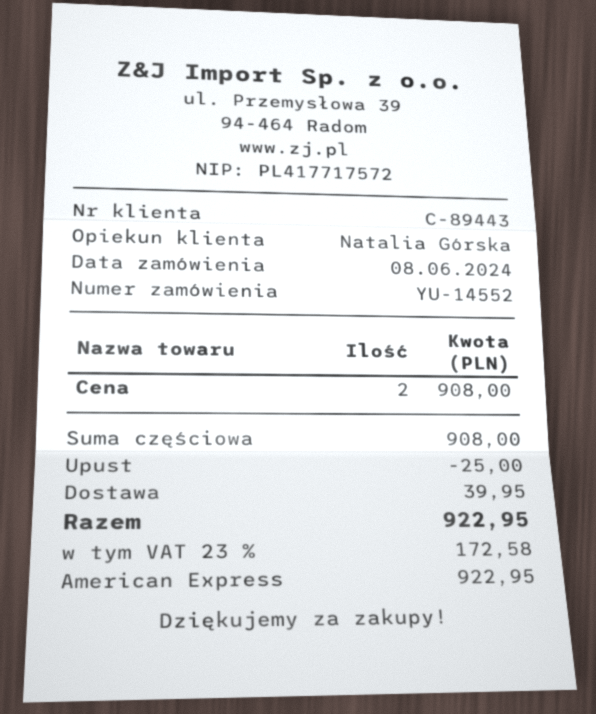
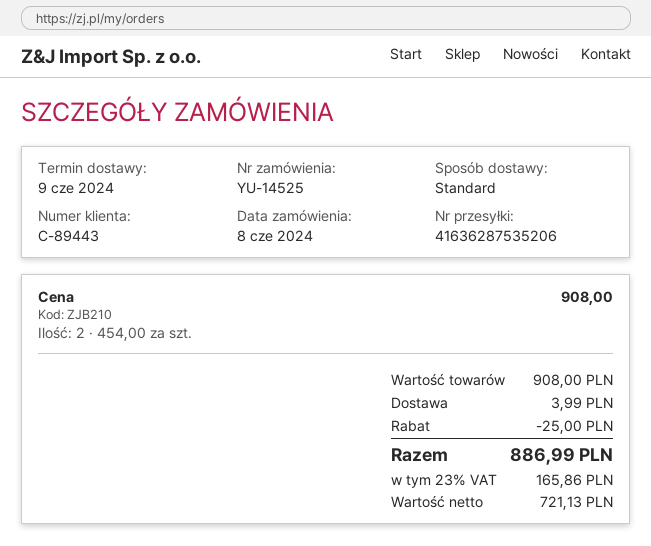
order number: YU-14552 -> YU-14525
shipping: 39.95 -> 3.99
tax: 23% = 172.58 -> 23% = 165.86
total: 922.95 -> 886.99

